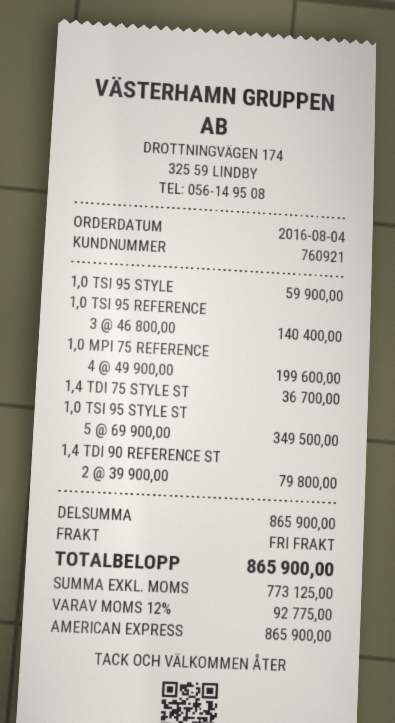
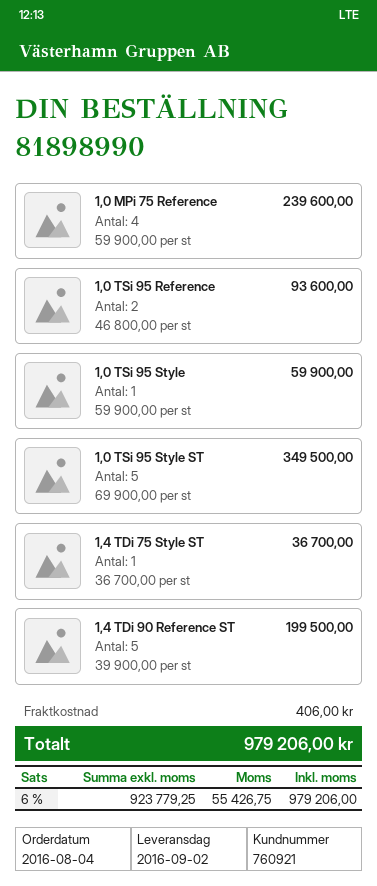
1,0 TSI 95 REFERENCE: 3 x 46800.00 = 140400.00 -> 2 x 46800.00 = 93600.00
1,0 MPI 75 REFERENCE: 4 x 49900.00 = 199600.00 -> 4 x 59900.00 = 239600.00
1,4 TDI 90 REFERENCE ST: 2 x 39900.00 = 79800.00 -> 5 x 39900.00 = 199500.00
shipping: 0.00 -> 406.00
net: 773125.00 -> 923779.25
tax: 12% = 92775.00 -> 6% = 55426.75
total: 865900.00 -> 979206.00

